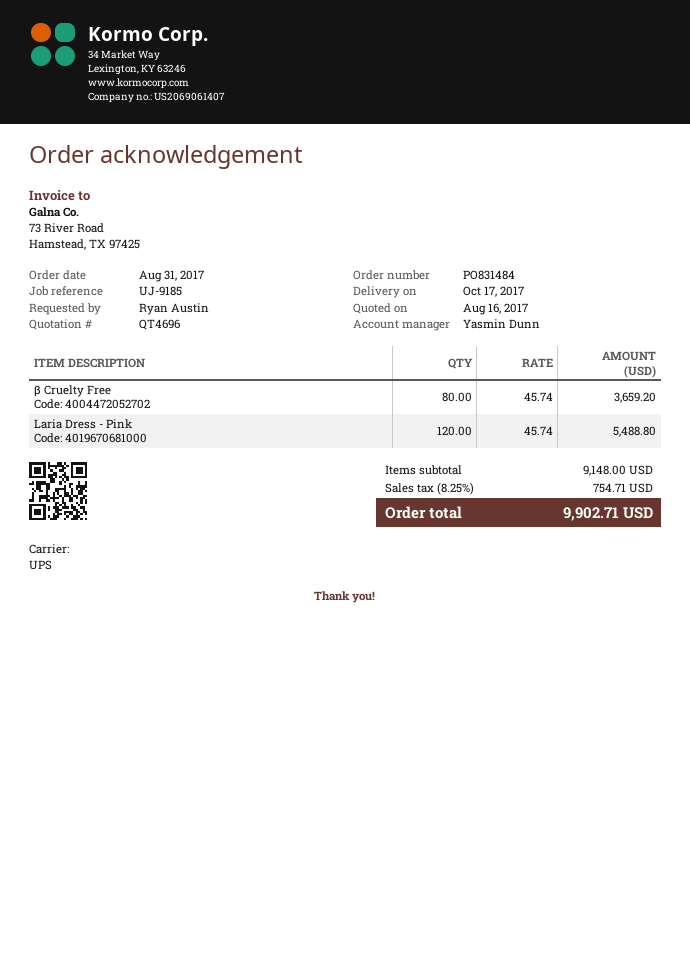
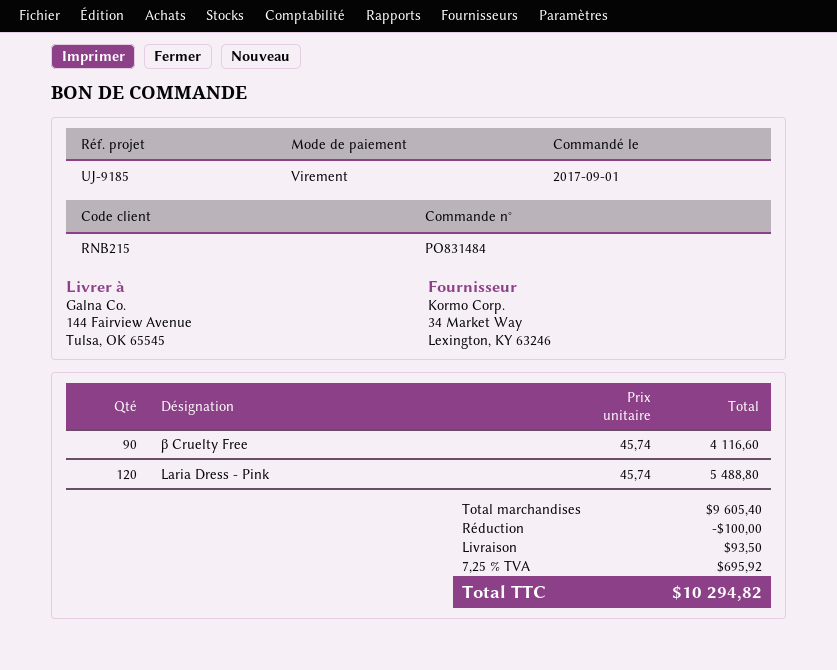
order date: 2017-08-31 -> 2017-09-01
β Cruelty Free: 80 x 45.74 = 3659.20 -> 90 x 45.74 = 4116.60
subtotal: 9148.00 -> 9605.40
discount: none -> 100.00
shipping: none -> 93.50
tax: 8.25% = 754.71 -> 7.25% = 695.92
total: 9902.71 -> 10294.82

